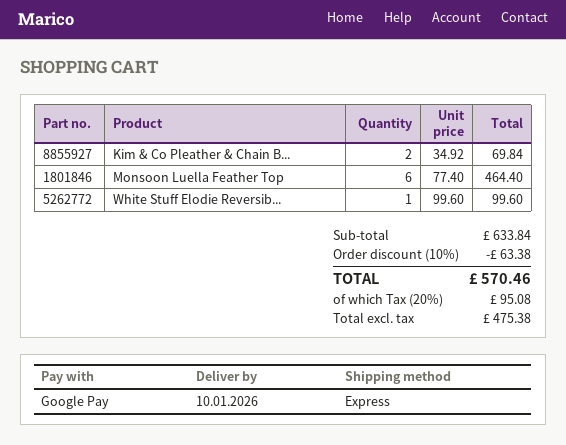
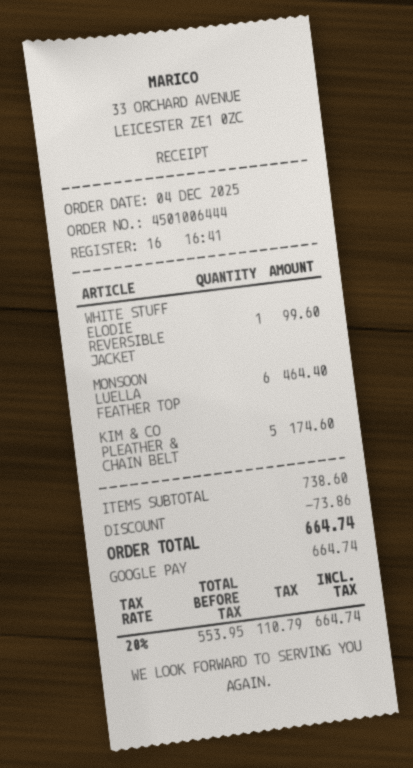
Kim & Co Pleather & Chain B...: 2 for 69.84 -> 5 for 174.60
subtotal: 633.84 -> 738.60
discount: 63.38 -> 73.86
net: 475.38 -> 553.95
tax: 20% = 95.08 -> 20% = 110.79
total: 570.46 -> 664.74

